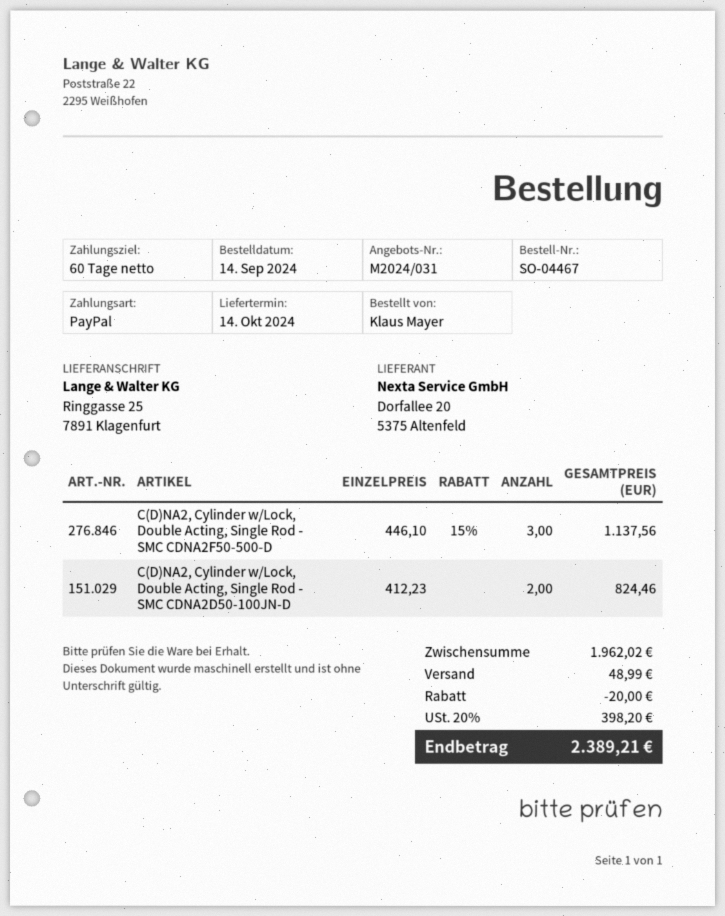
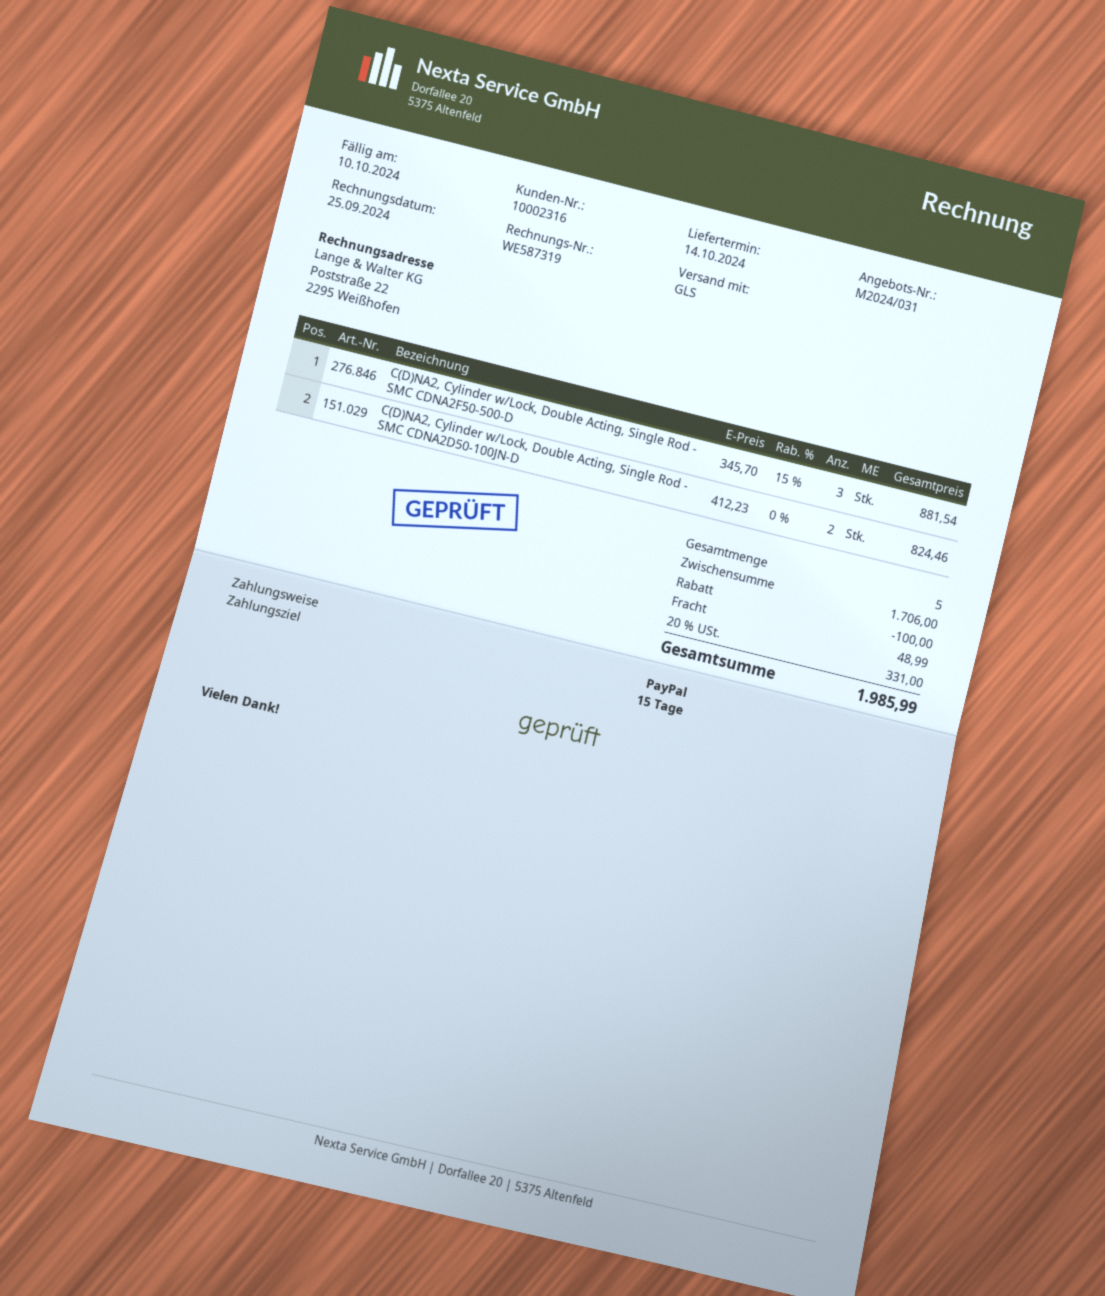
payment terms: 60 days -> 15 days
C(D)NA2, Cylinder w/Lock, Double Acting, Single Rod - SMC CDNA2F50-500-D: 3 x 446.10 - 15% = 1137.56 -> 3 x 345.70 - 15% = 881.54
subtotal: 1962.02 -> 1706.00
discount: 20.00 -> 100.00
tax: 20% = 398.20 -> 20% = 331.00
total: 2389.21 -> 1985.99

